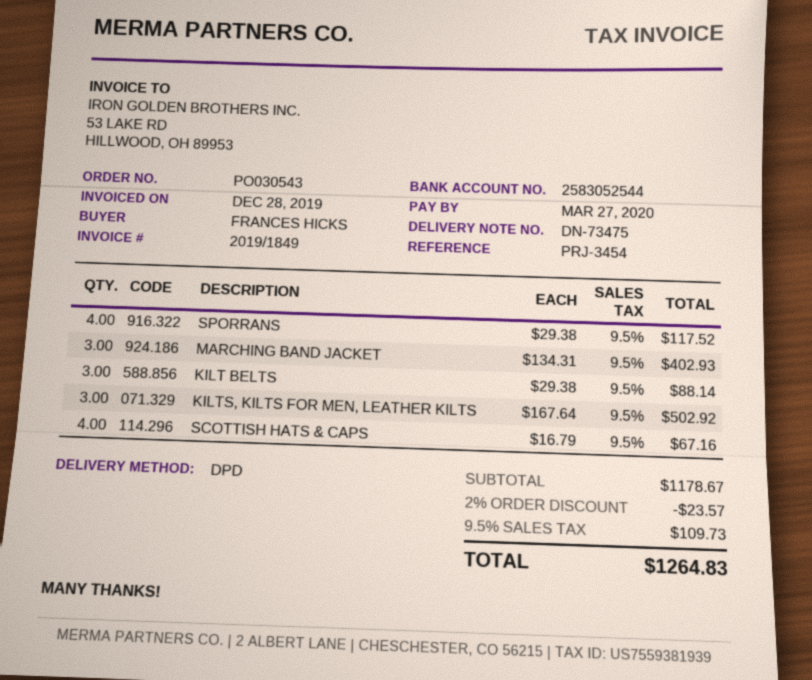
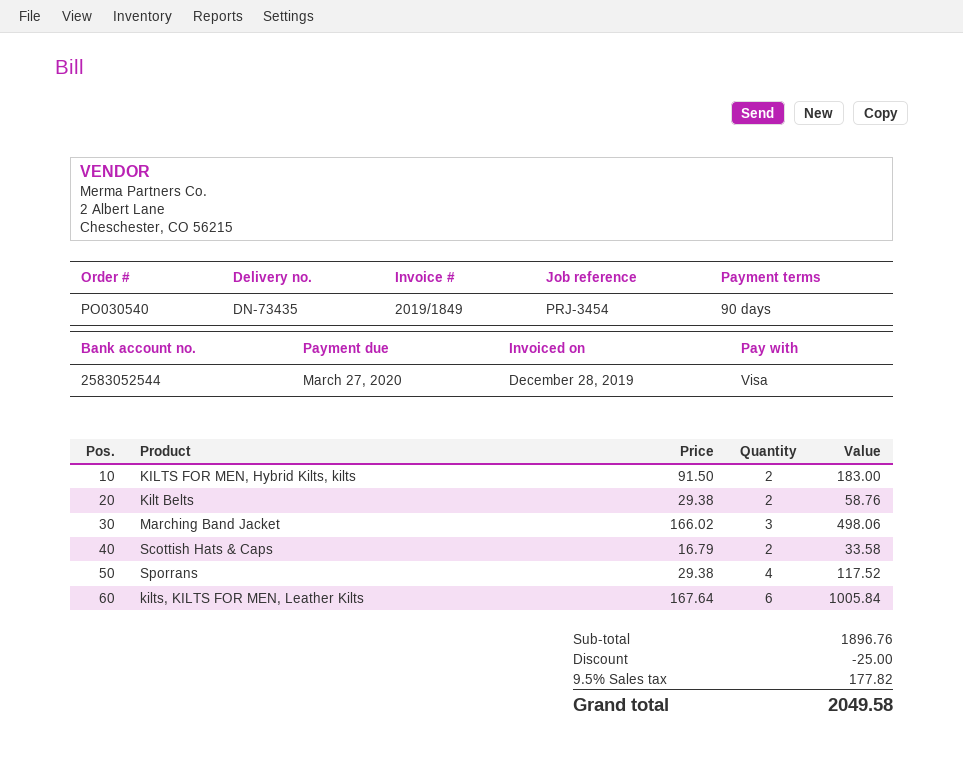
order number: PO030543 -> PO030540
delivery note number: DN-73475 -> DN-73435
MARCHING BAND JACKET: 3 x 134.31 = 402.93 -> 3 x 166.02 = 498.06
KILT BELTS: 3 x 29.38 = 88.14 -> 2 x 29.38 = 58.76
KILTS, KILTS FOR MEN, LEATHER KILTS: 3 x 167.64 = 502.92 -> 6 x 167.64 = 1005.84
SCOTTISH HATS & CAPS: 4 x 16.79 = 67.16 -> 2 x 16.79 = 33.58
KILTS FOR MEN, Hybrid Kilts, kilts: none -> 2 x 91.50 = 183.00
subtotal: 1178.67 -> 1896.76
discount: 23.57 -> 25.00
tax: 9.5% = 109.73 -> 9.5% = 177.82
total: 1264.83 -> 2049.58

